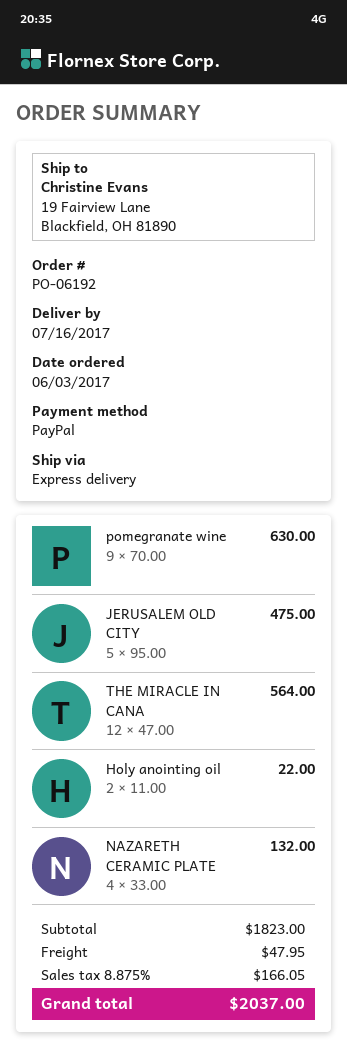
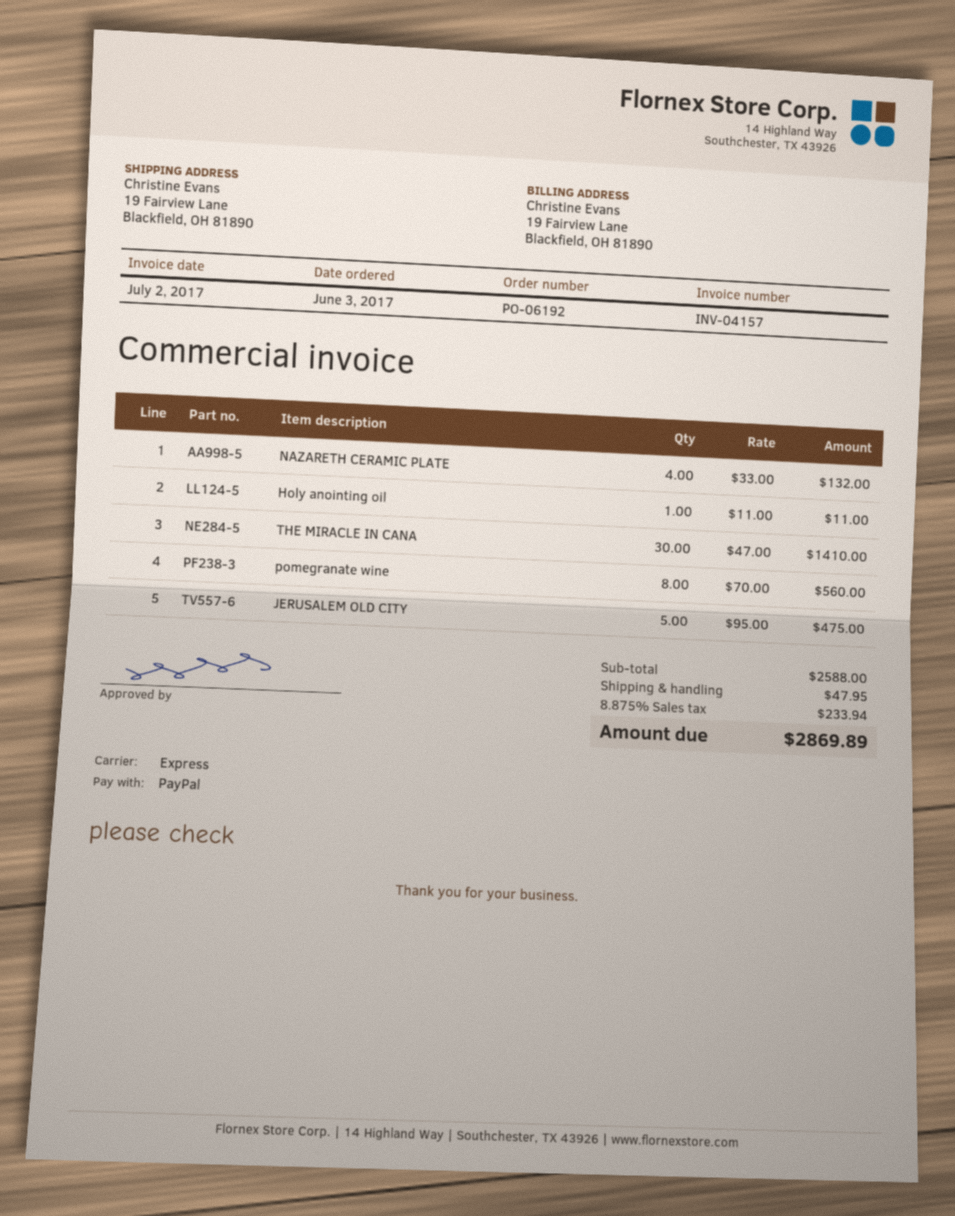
pomegranate wine: 9 x 70.00 = 630.00 -> 8 x 70.00 = 560.00
THE MIRACLE IN CANA: 12 x 47.00 = 564.00 -> 30 x 47.00 = 1410.00
Holy anointing oil: 2 x 11.00 = 22.00 -> 1 x 11.00 = 11.00
subtotal: 1823.00 -> 2588.00
tax: 8.875% = 166.05 -> 8.875% = 233.94
total: 2037.00 -> 2869.89

